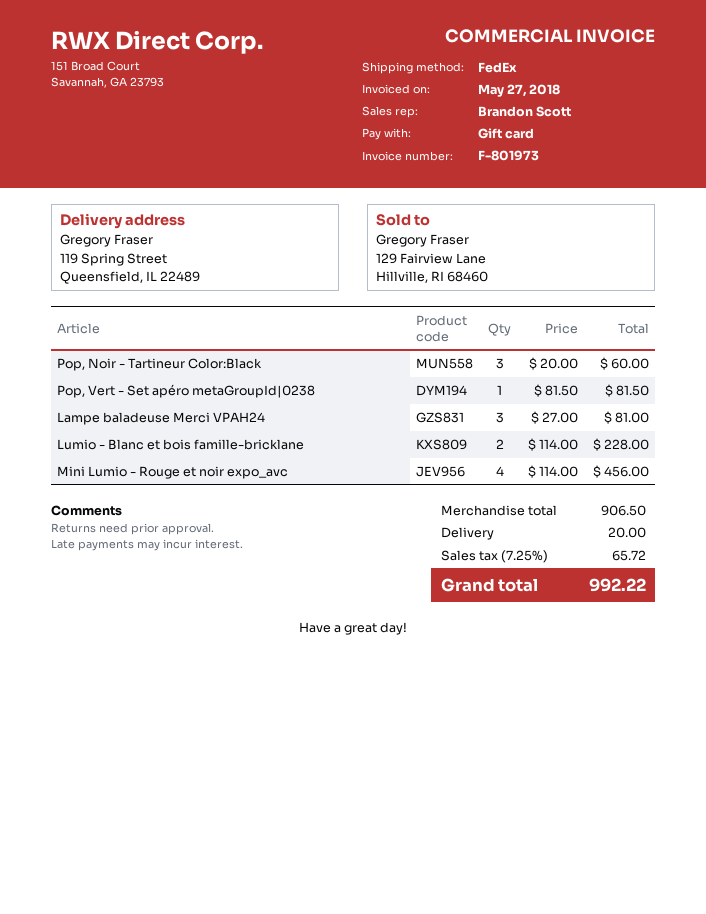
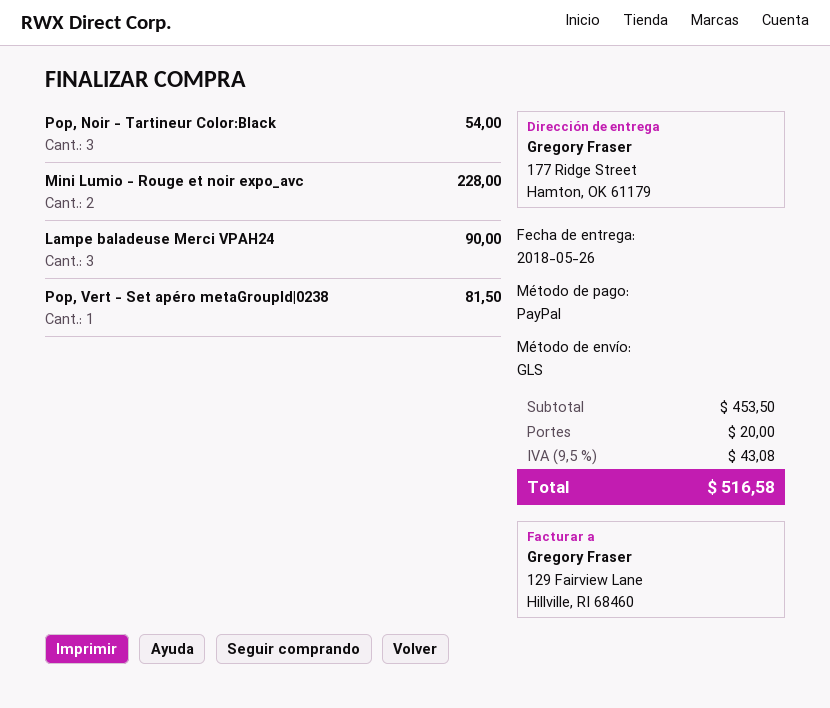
payment method: gift card -> PayPal
shipping method: FedEx -> GLS
ship to: 119 Spring Street, Queensfield, IL 22489 -> 177 Ridge Street, Hamton, OK 61179
Pop, Noir - Tartineur Color:Black: 3 for 60.00 -> 3 for 54.00
Lampe baladeuse Merci VPAH24: 3 for 81.00 -> 3 for 90.00
Lumio - Blanc et bois famille-bricklane: 2 for 228.00 -> none
Mini Lumio - Rouge et noir expo_avc: 4 for 456.00 -> 2 for 228.00
subtotal: 906.50 -> 453.50
tax: 7.25% = 65.72 -> 9.5% = 43.08
total: 992.22 -> 516.58

